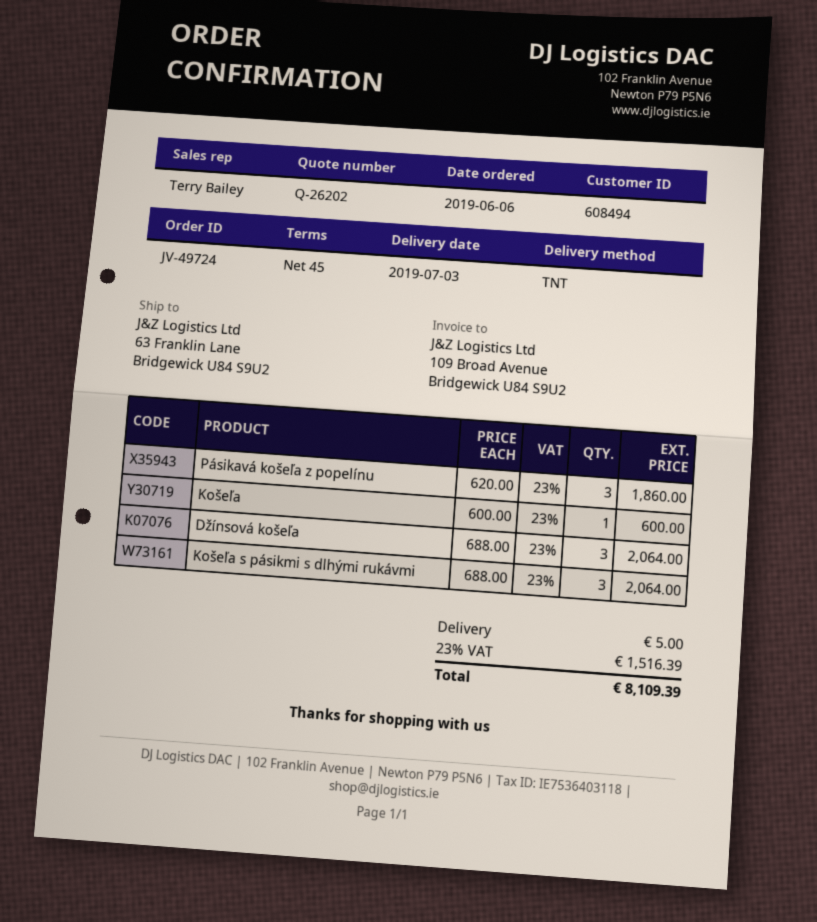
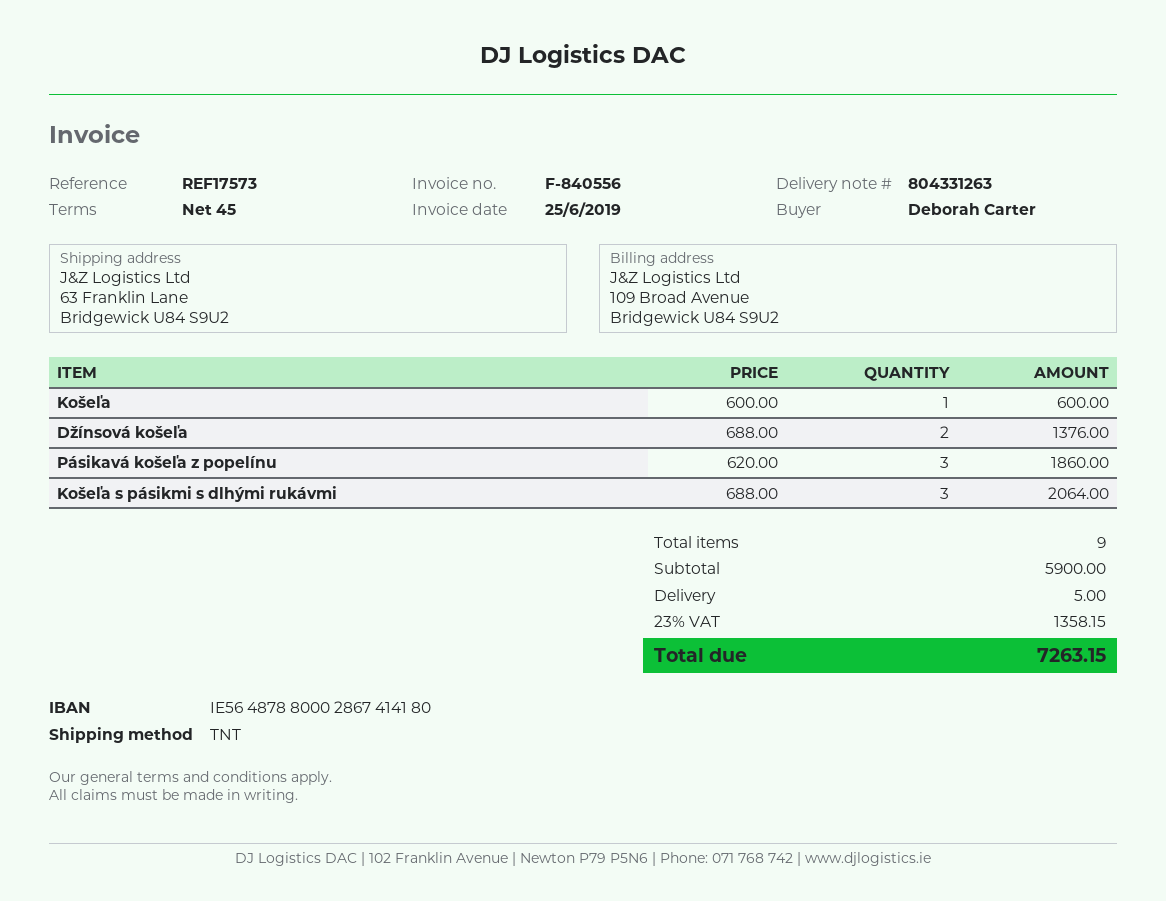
Džínsová košeľa: 3 x 688.00 = 2064.00 -> 2 x 688.00 = 1376.00
tax: 23% = 1516.39 -> 23% = 1358.15
total: 8109.39 -> 7263.15

